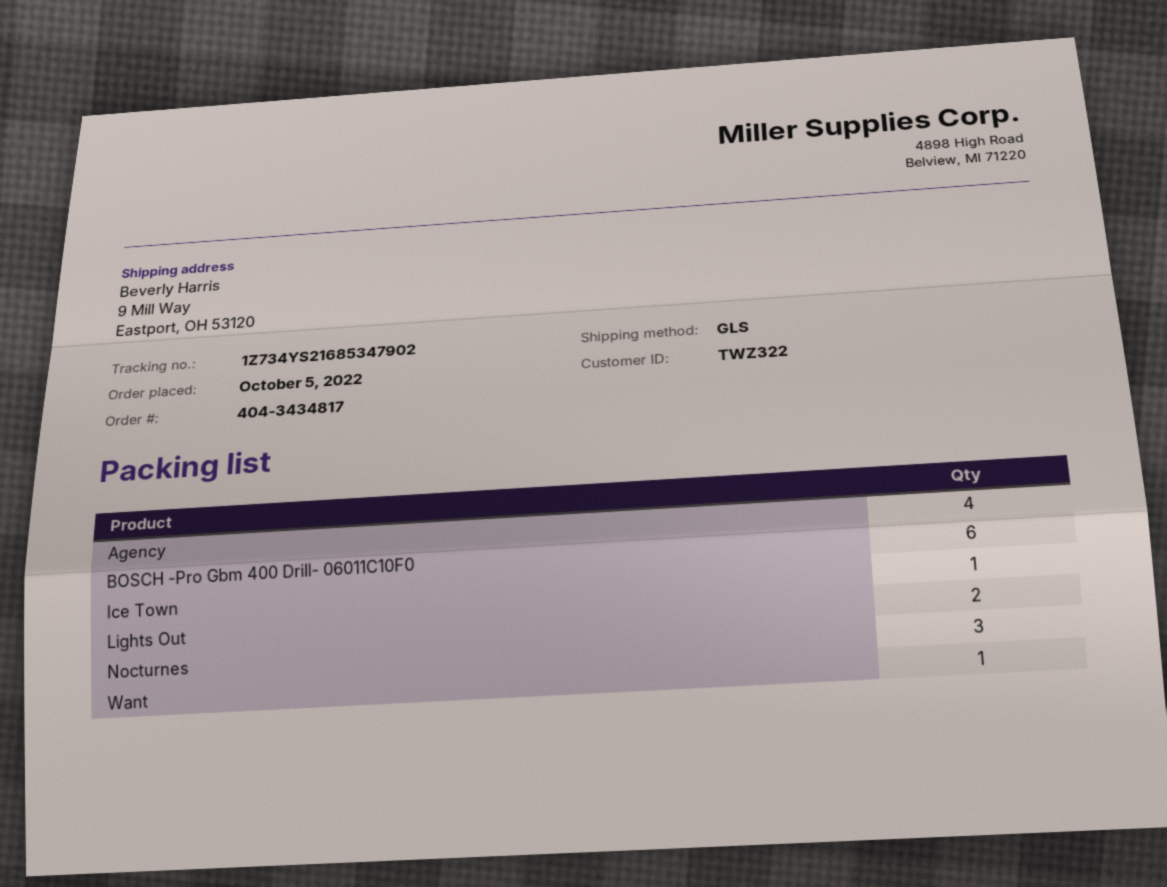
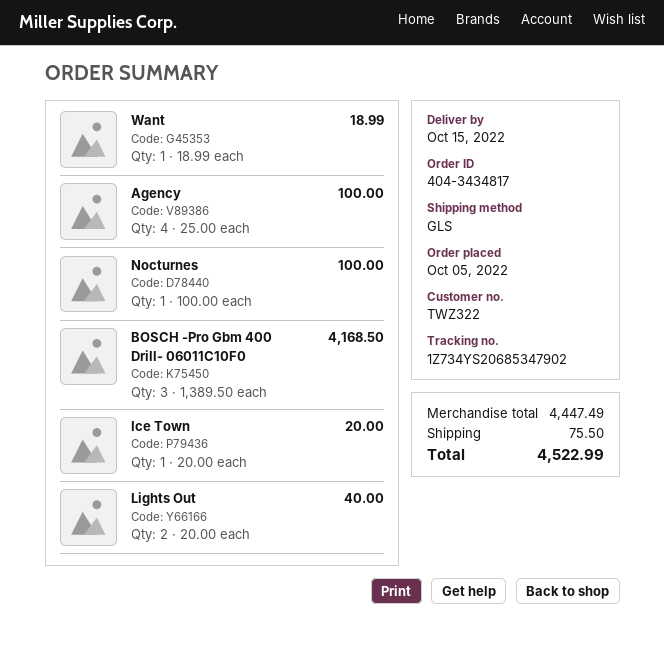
tracking number: 1Z734YS21685347902 -> 1Z734YS20685347902
BOSCH -Pro Gbm 400 Drill- 06011C10F0: 6 -> 3
Nocturnes: 3 -> 1

